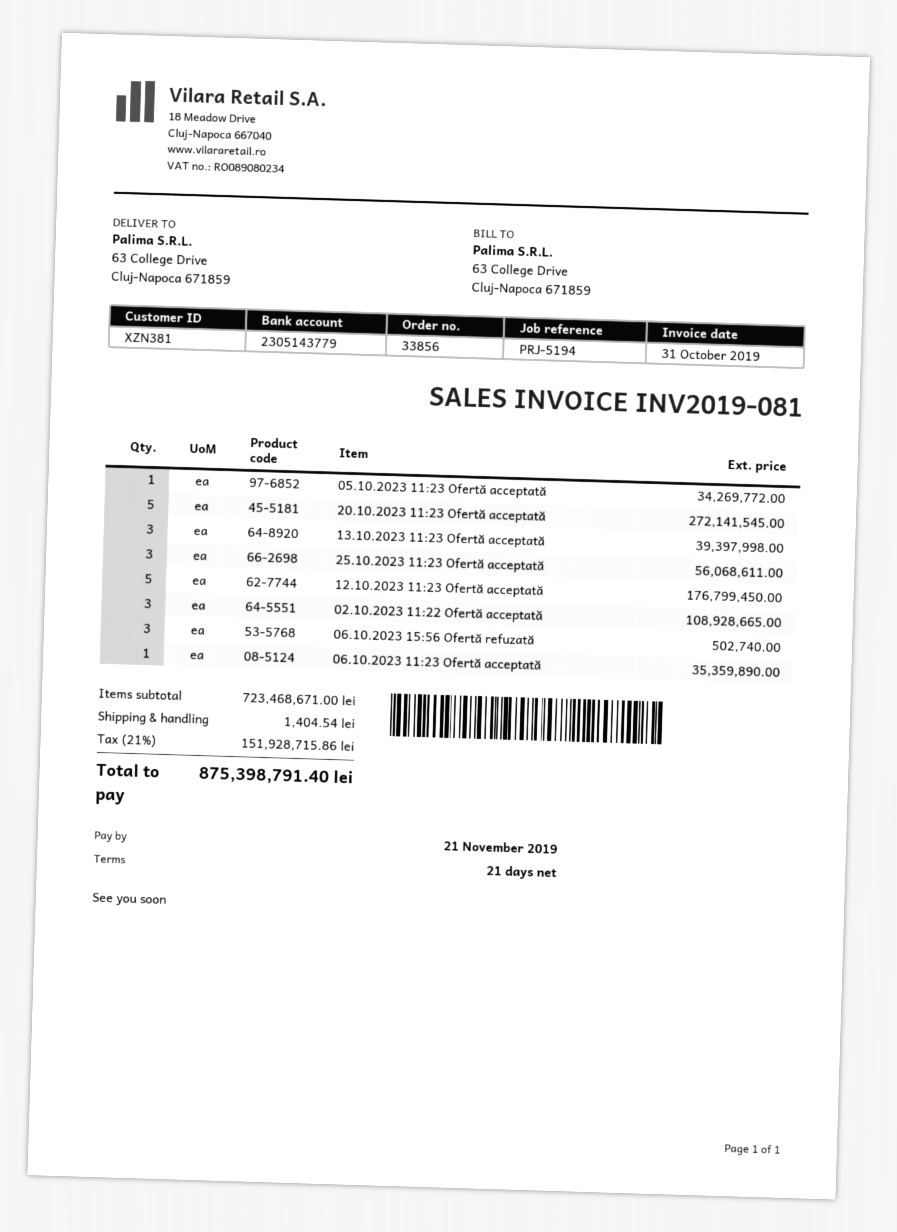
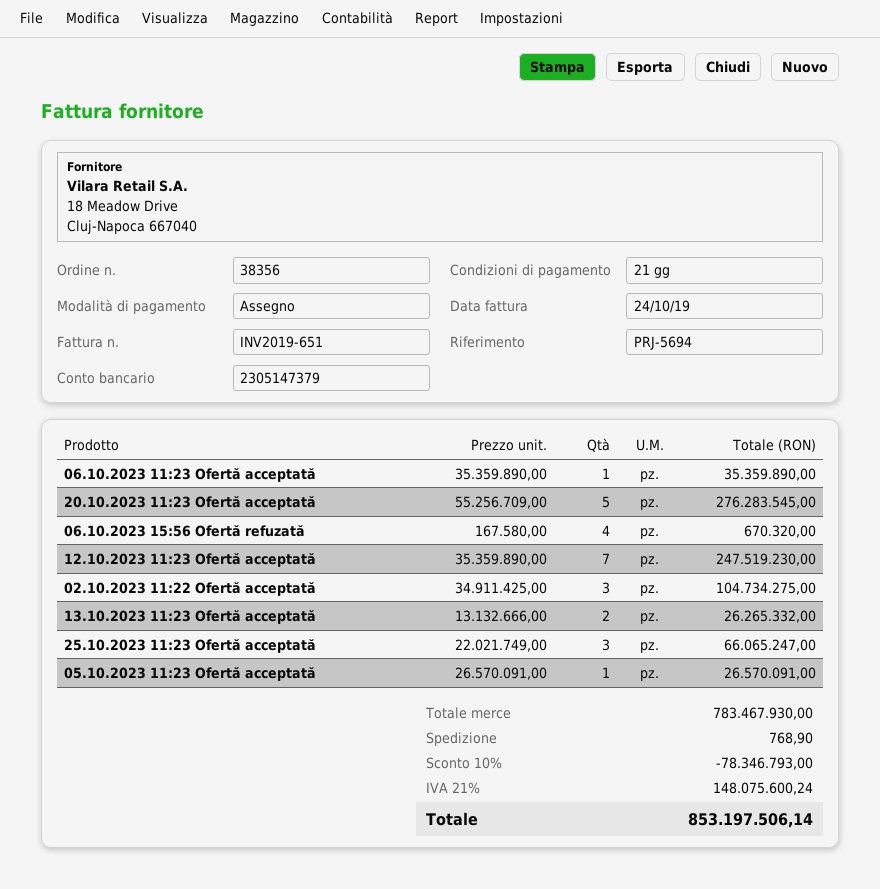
order number: 33856 -> 38356
invoice number: INV2019-081 -> INV2019-651
invoice date: 2019-10-31 -> 2019-10-24
reference: PRJ-5194 -> PRJ-5694
bank account: 2305143779 -> 2305147379
05.10.2023 11:23 Ofertă acceptată: 1 for 34269772.00 -> 1 for 26570091.00
20.10.2023 11:23 Ofertă acceptată: 5 for 272141545.00 -> 5 for 276283545.00
13.10.2023 11:23 Ofertă acceptată: 3 for 39397998.00 -> 2 for 26265332.00
25.10.2023 11:23 Ofertă acceptată: 3 for 56068611.00 -> 3 for 66065247.00
12.10.2023 11:23 Ofertă acceptată: 5 for 176799450.00 -> 7 for 247519230.00
02.10.2023 11:22 Ofertă acceptată: 3 for 108928665.00 -> 3 for 104734275.00
06.10.2023 15:56 Ofertă refuzată: 3 for 502740.00 -> 4 for 670320.00
subtotal: 723468671.00 -> 783467930.00
discount: none -> 10% = 78346793.00
shipping: 1404.54 -> 768.90
tax: 21% = 151928715.86 -> 21% = 148075600.24
total: 875398791.40 -> 853197506.14

